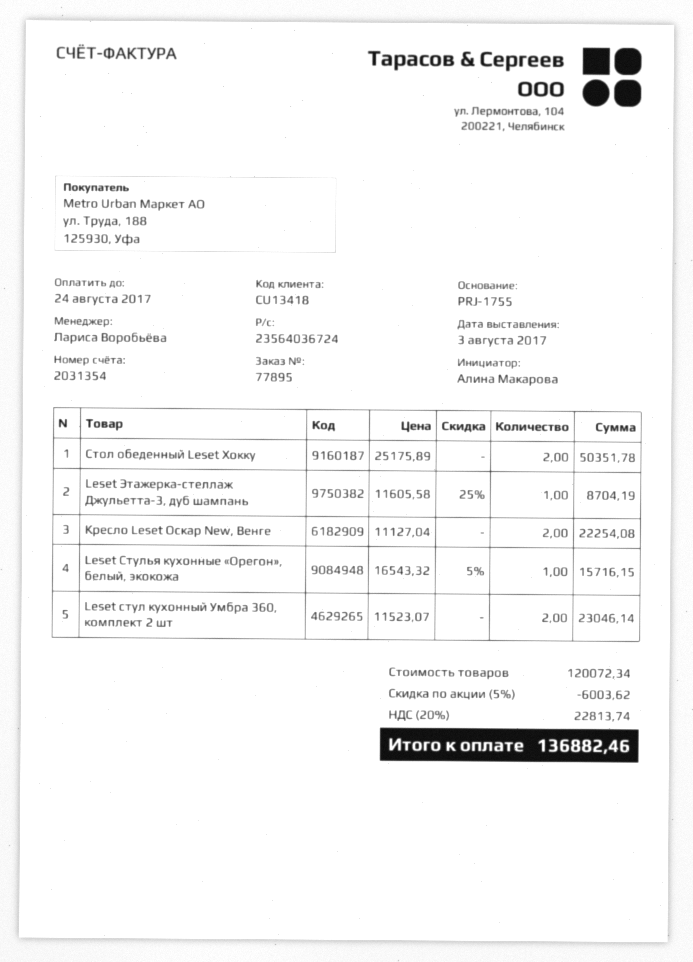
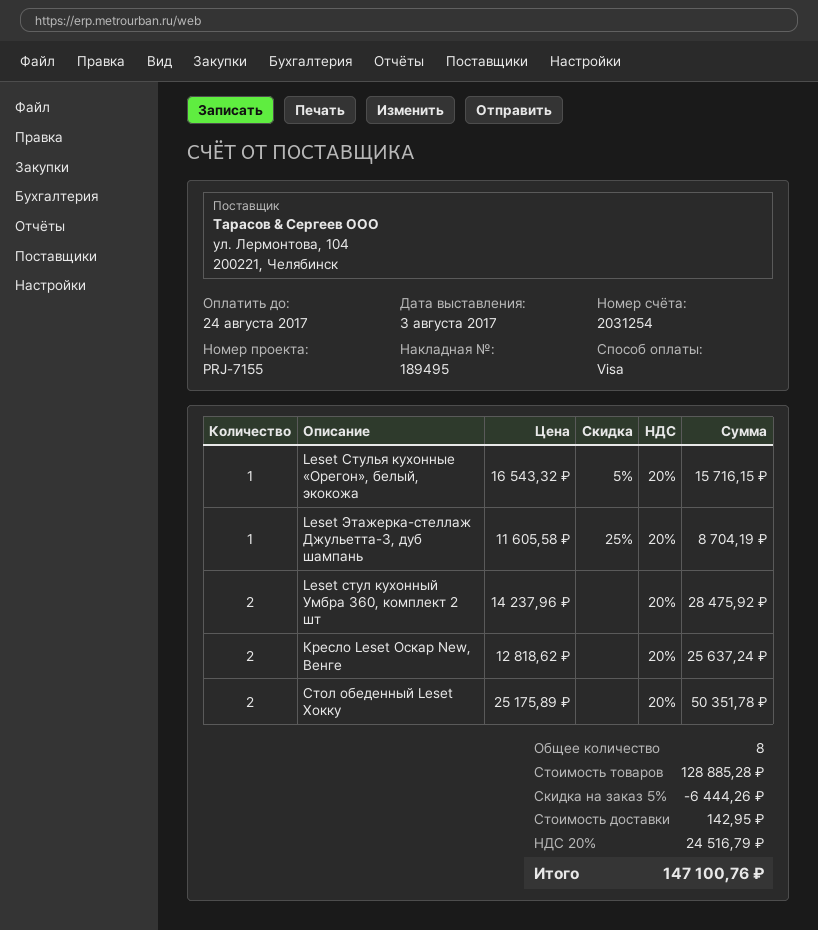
invoice number: 2031354 -> 2031254
reference: PRJ-1755 -> PRJ-7155
Кресло Leset Оскар New, Венге: 2 x 11127.04 = 22254.08 -> 2 x 12818.62 = 25637.24
Leset стул кухонный Умбра 360, комплект 2 шт: 2 x 11523.07 = 23046.14 -> 2 x 14237.96 = 28475.92
subtotal: 120072.34 -> 128885.28
discount: 5% = 6003.62 -> 5% = 6444.26
shipping: none -> 142.95
tax: 20% = 22813.74 -> 20% = 24516.79
total: 136882.46 -> 147100.76

